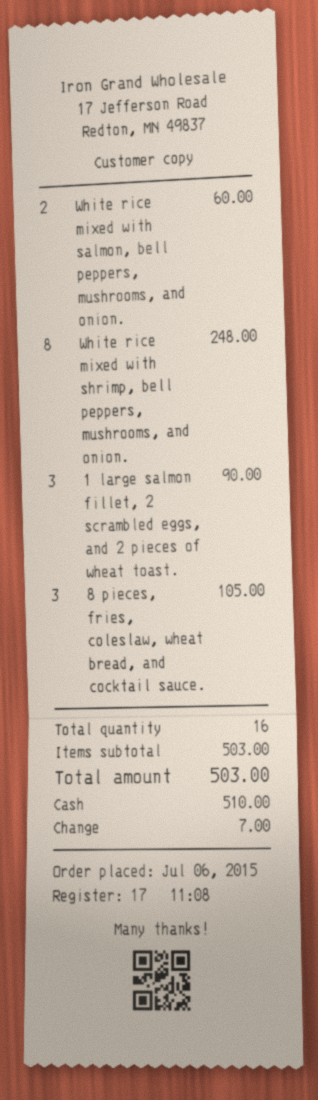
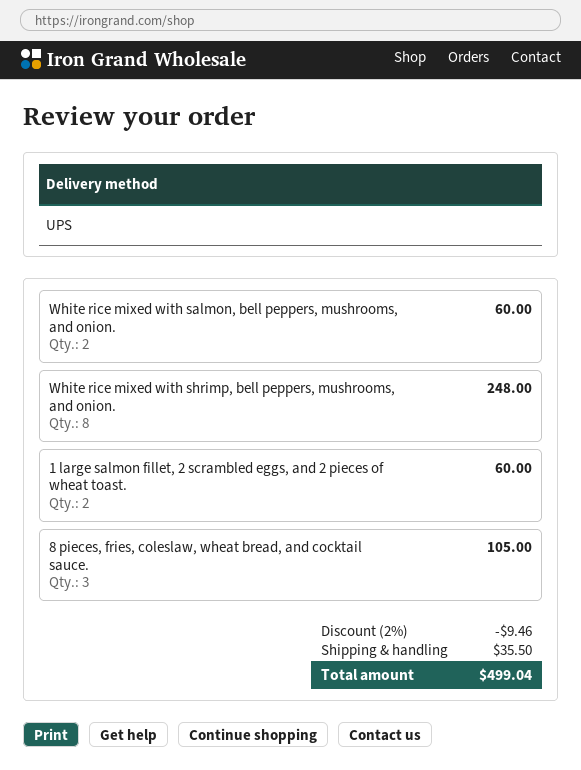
1 large salmon fillet, 2 scrambled eggs, and 2 pieces of wheat toast.: 3 for 90.00 -> 2 for 60.00
discount: none -> 2% = 9.46
shipping: none -> 35.50
total: 503.00 -> 499.04

